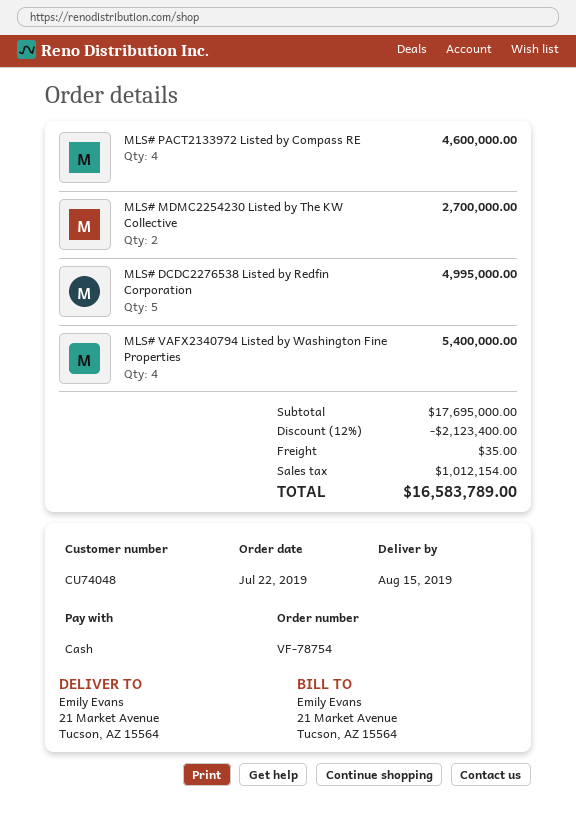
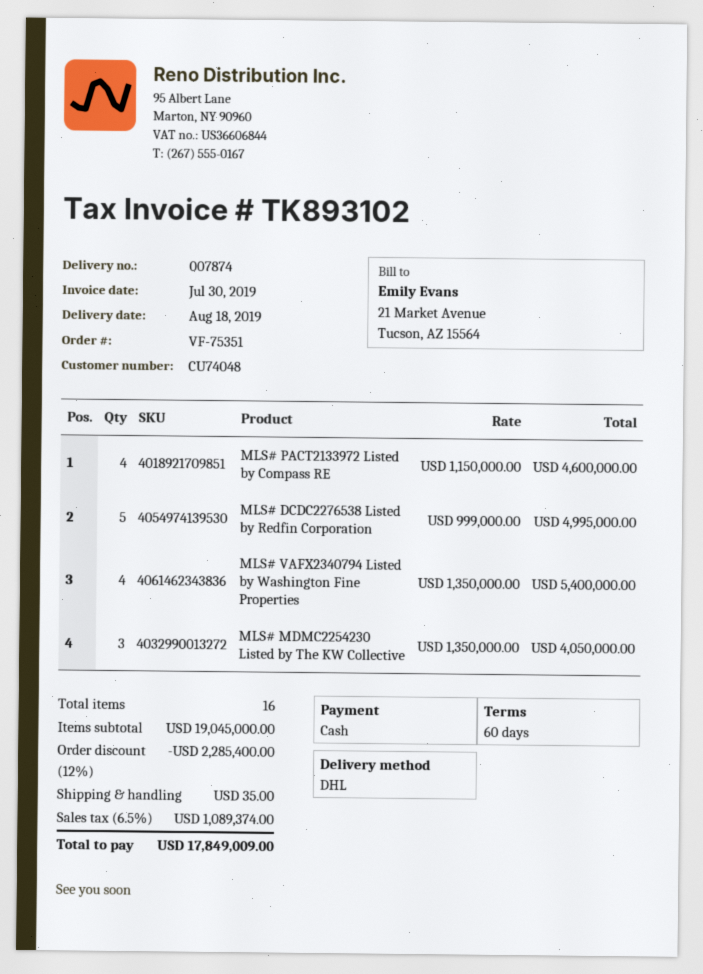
order number: VF-78754 -> VF-75351
delivery date: 2019-08-15 -> 2019-08-18
MLS# MDMC2254230 Listed by The KW Collective: 2 for 2700000.00 -> 3 for 4050000.00
subtotal: 17695000.00 -> 19045000.00
discount: 12% = 2123400.00 -> 12% = 2285400.00
tax: 1012154.00 -> 1089374.00
total: 16583789.00 -> 17849009.00

